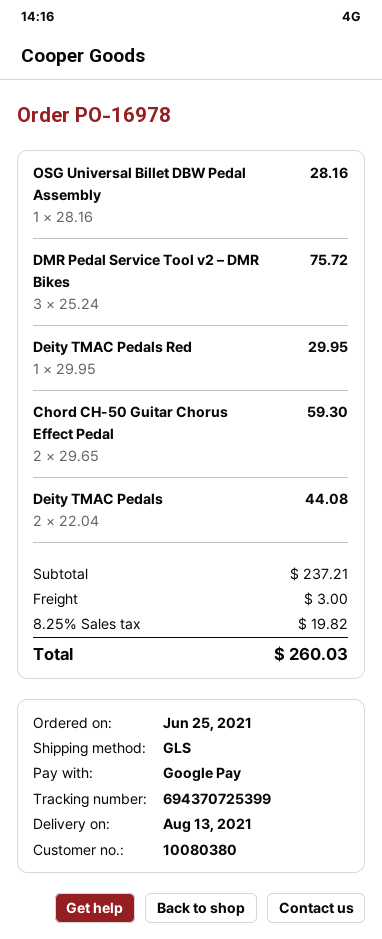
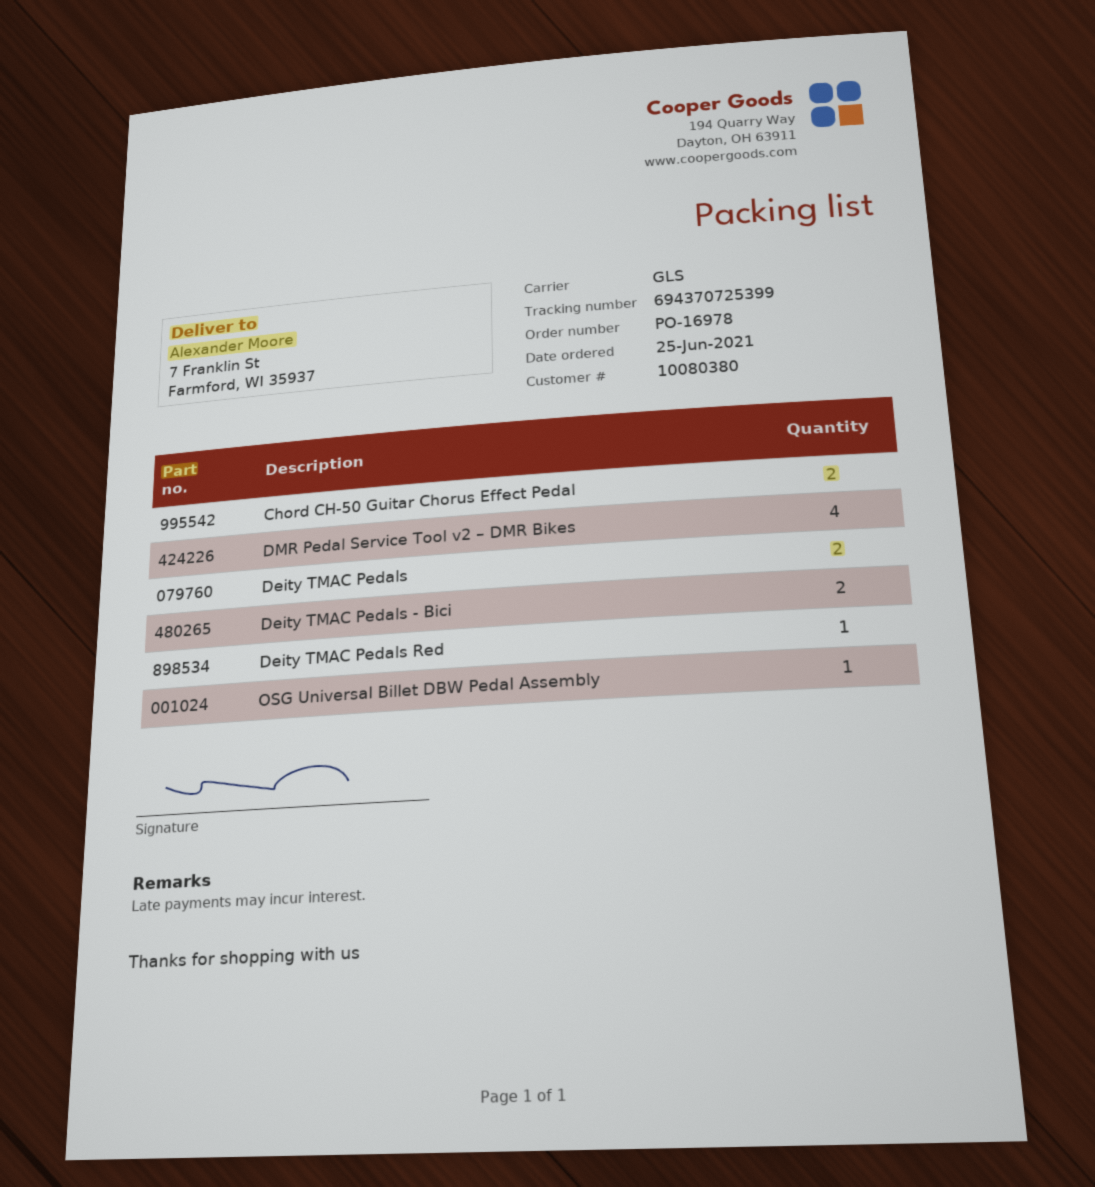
DMR Pedal Service Tool v2 – DMR Bikes: 3 -> 4
Deity TMAC Pedals - Bici: none -> 2

